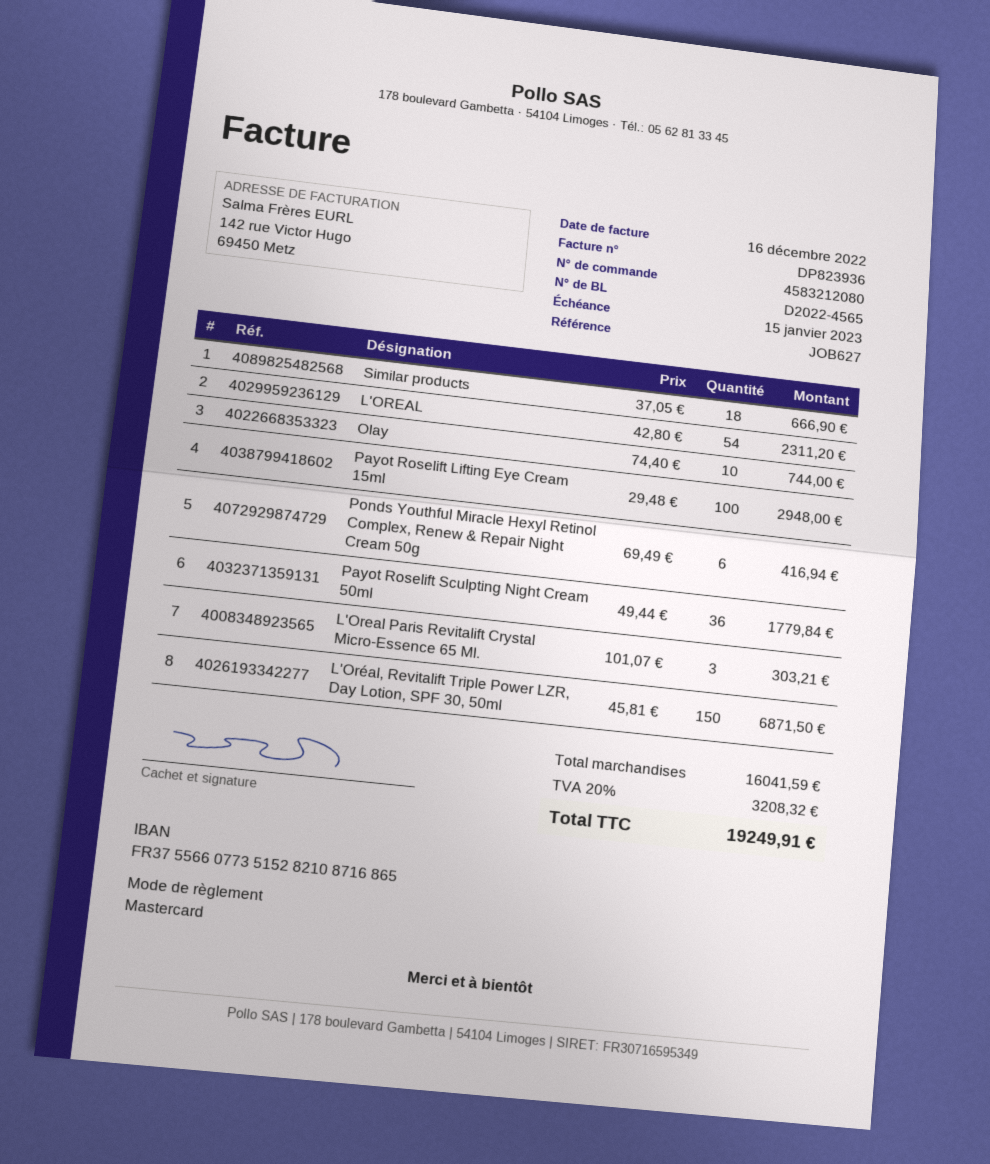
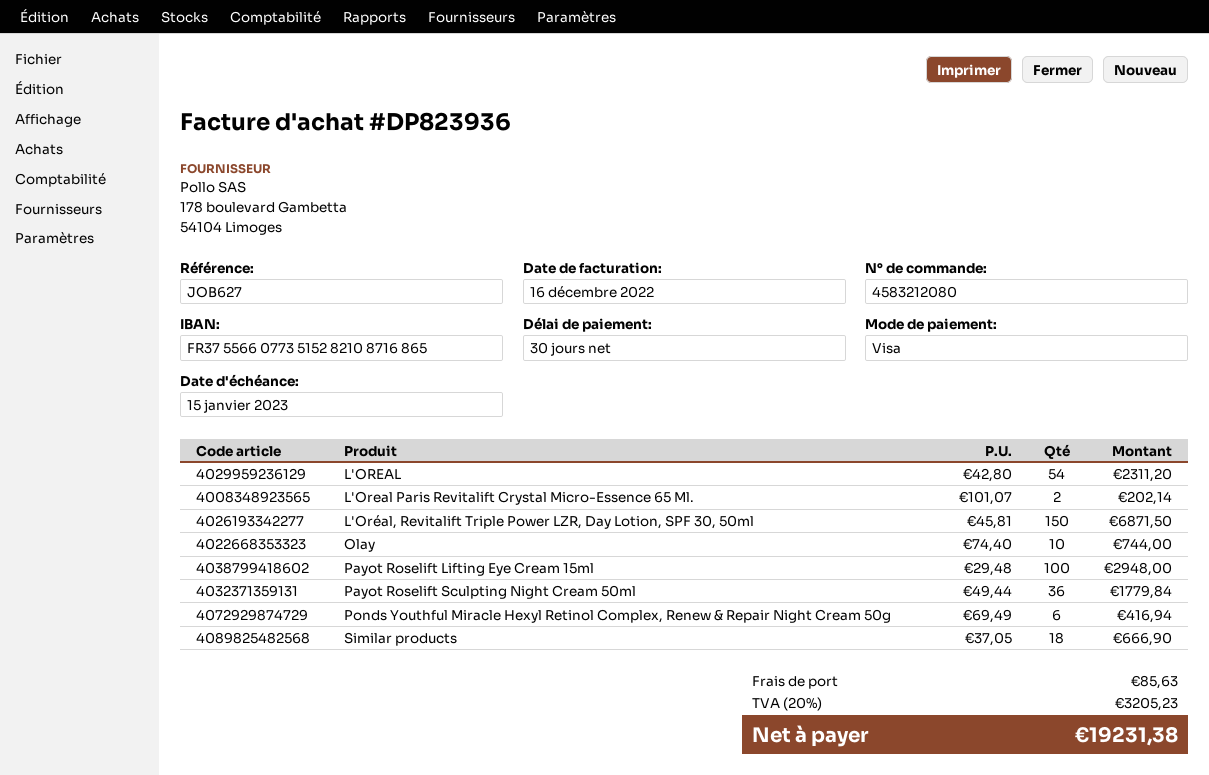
payment method: Mastercard -> Visa
L'Oreal Paris Revitalift Crystal Micro-Essence 65 Ml.: 3 x 101.07 = 303.21 -> 2 x 101.07 = 202.14
shipping: none -> 85.63
tax: 20% = 3208.32 -> 20% = 3205.23
total: 19249.91 -> 19231.38

